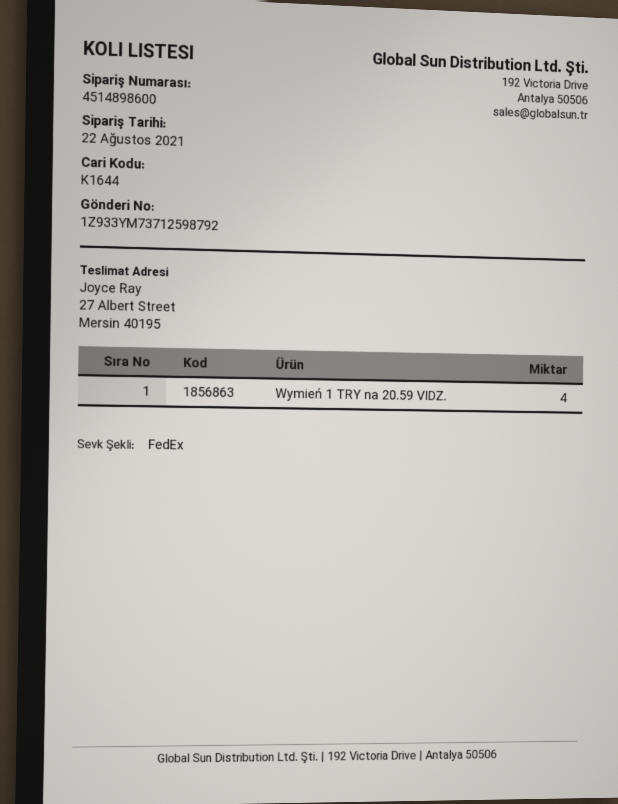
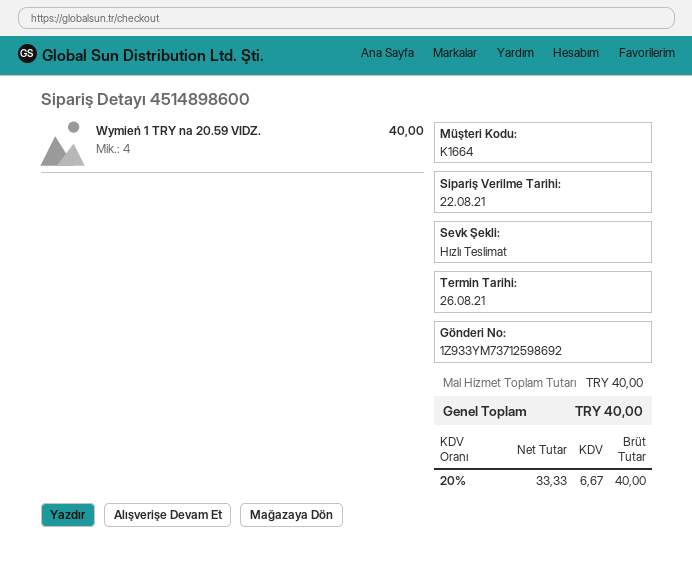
customer number: K1644 -> K1664
shipping method: FedEx -> express
tracking number: 1Z933YM73712598792 -> 1Z933YM73712598692

